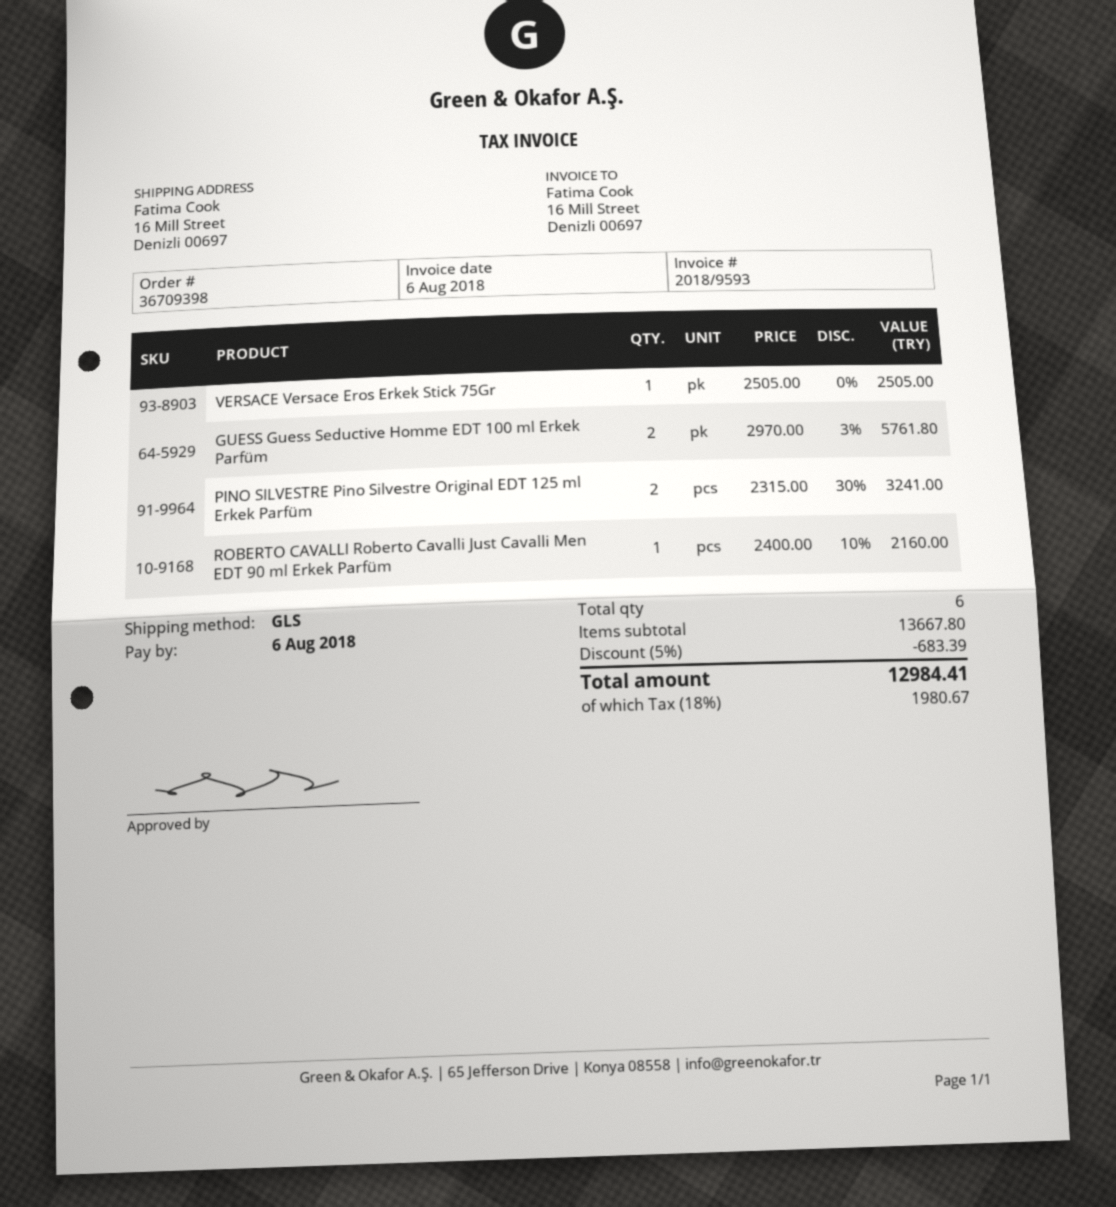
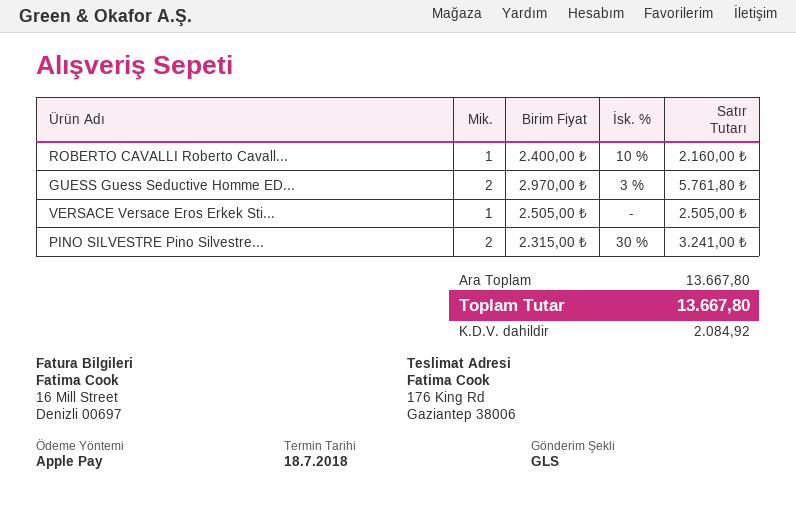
ship to: 16 Mill Street, Denizli 00697 -> 176 King Rd, Gaziantep 38006
discount: 5% = 683.39 -> none
tax: 1980.67 -> 2084.92
total: 12984.41 -> 13667.80

